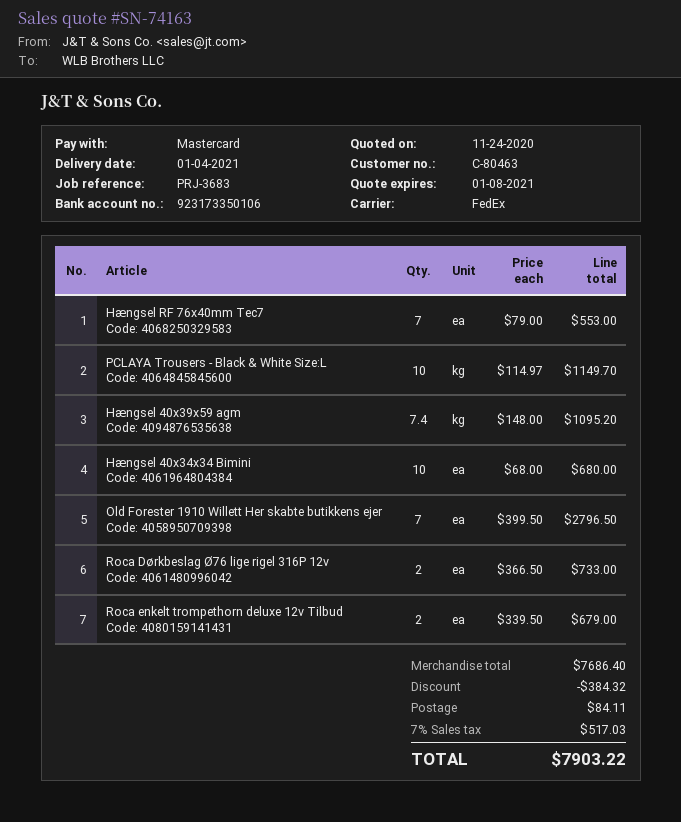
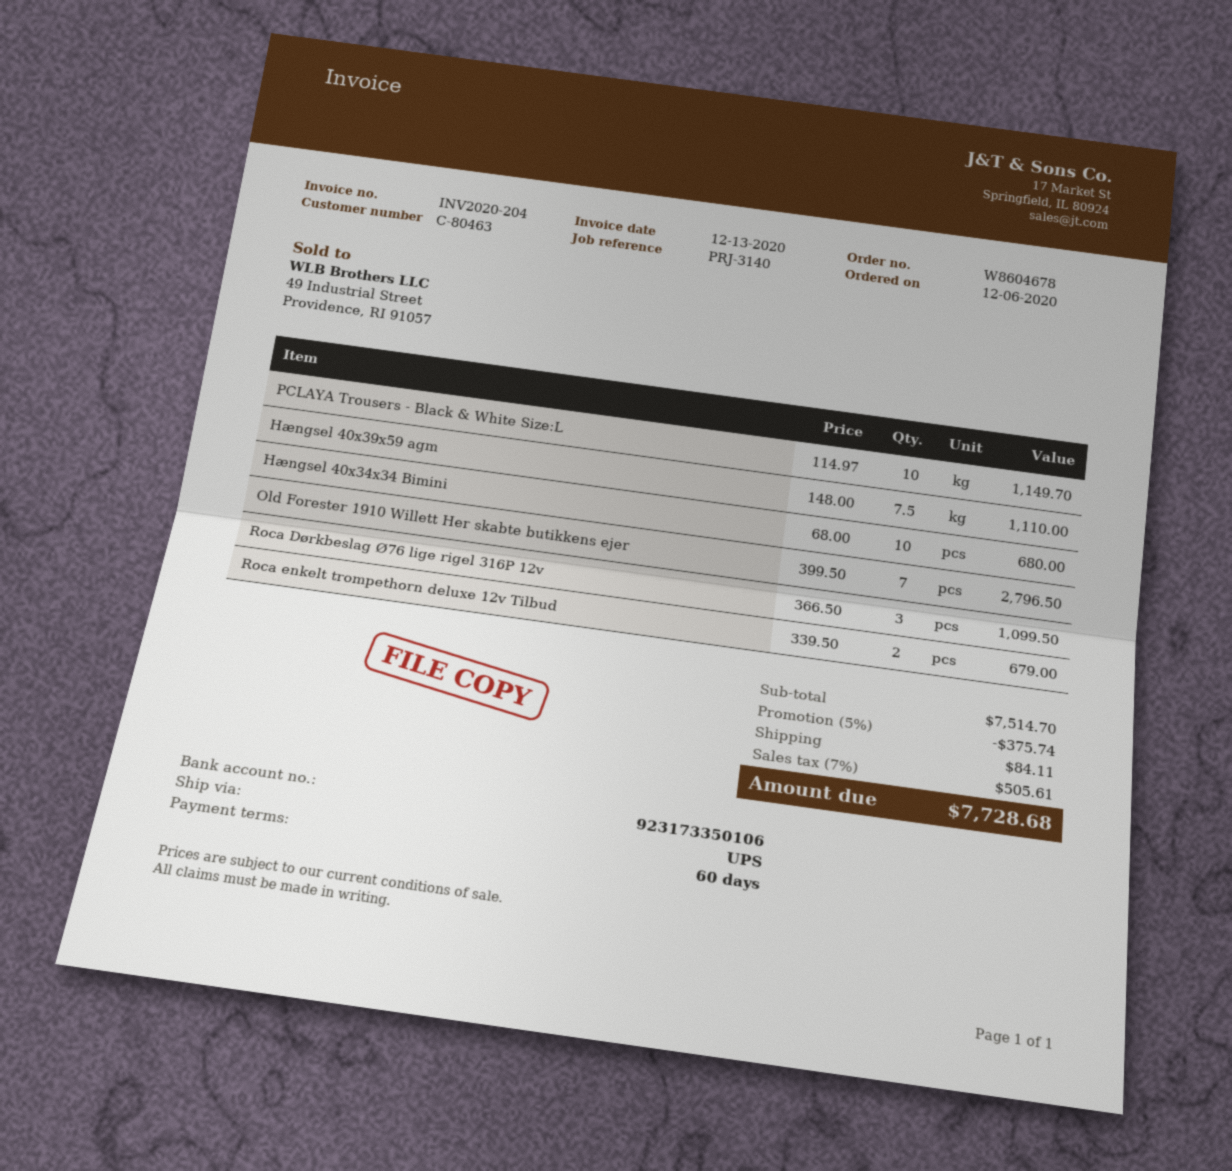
reference: PRJ-3683 -> PRJ-3140
shipping method: FedEx -> UPS
Hængsel RF 76x40mm Tec7: 7 x 79.00 = 553.00 -> none
Hængsel 40x39x59 agm: 7.4 x 148.00 = 1095.20 -> 7.5 x 148.00 = 1110.00
Roca Dørkbeslag Ø76 lige rigel 316P 12v: 2 x 366.50 = 733.00 -> 3 x 366.50 = 1099.50
subtotal: 7686.40 -> 7514.70
discount: 384.32 -> 375.74
tax: 7% = 517.03 -> 7% = 505.61
total: 7903.22 -> 7728.68

